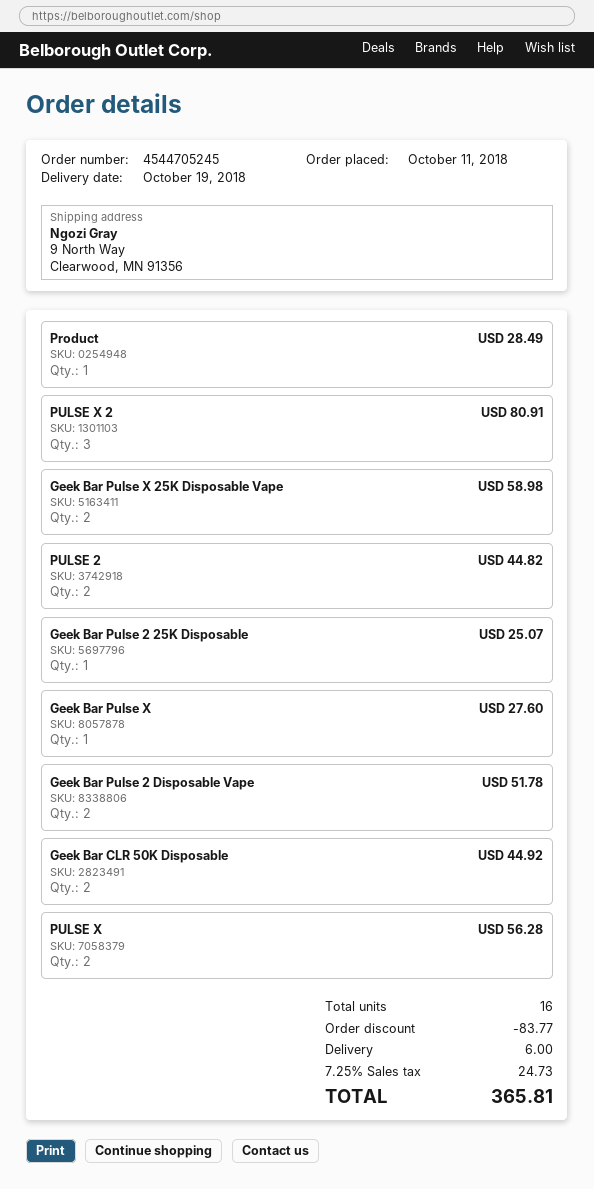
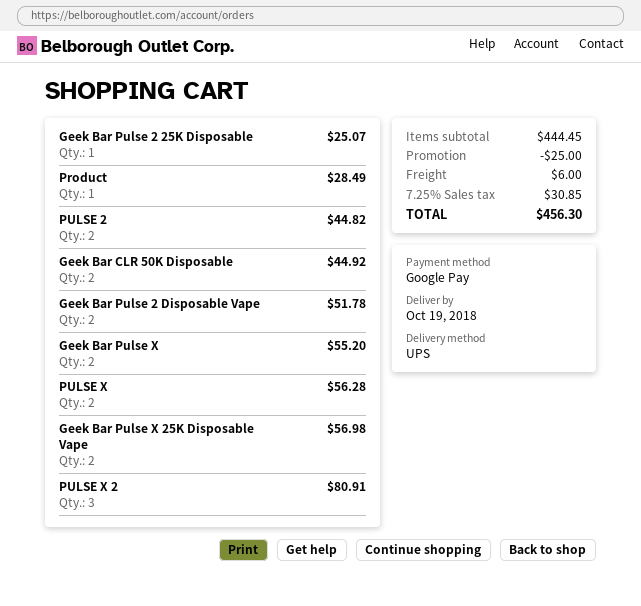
Geek Bar Pulse X 25K Disposable Vape: 2 for 58.98 -> 2 for 56.98
Geek Bar Pulse X: 1 for 27.60 -> 2 for 55.20
discount: 83.77 -> 25.00
tax: 7.25% = 24.73 -> 7.25% = 30.85
total: 365.81 -> 456.30

